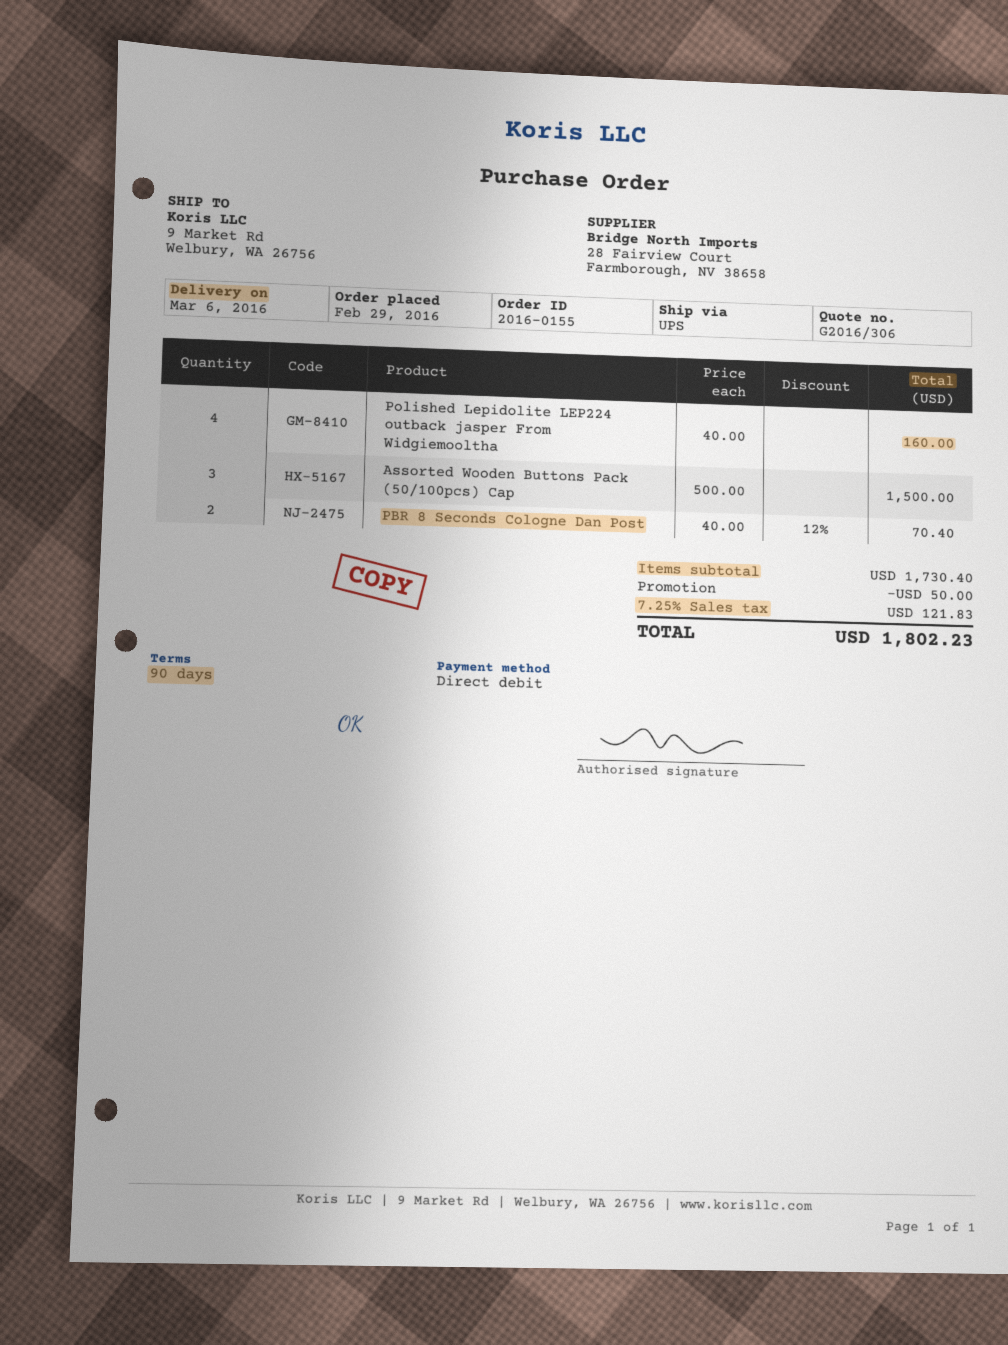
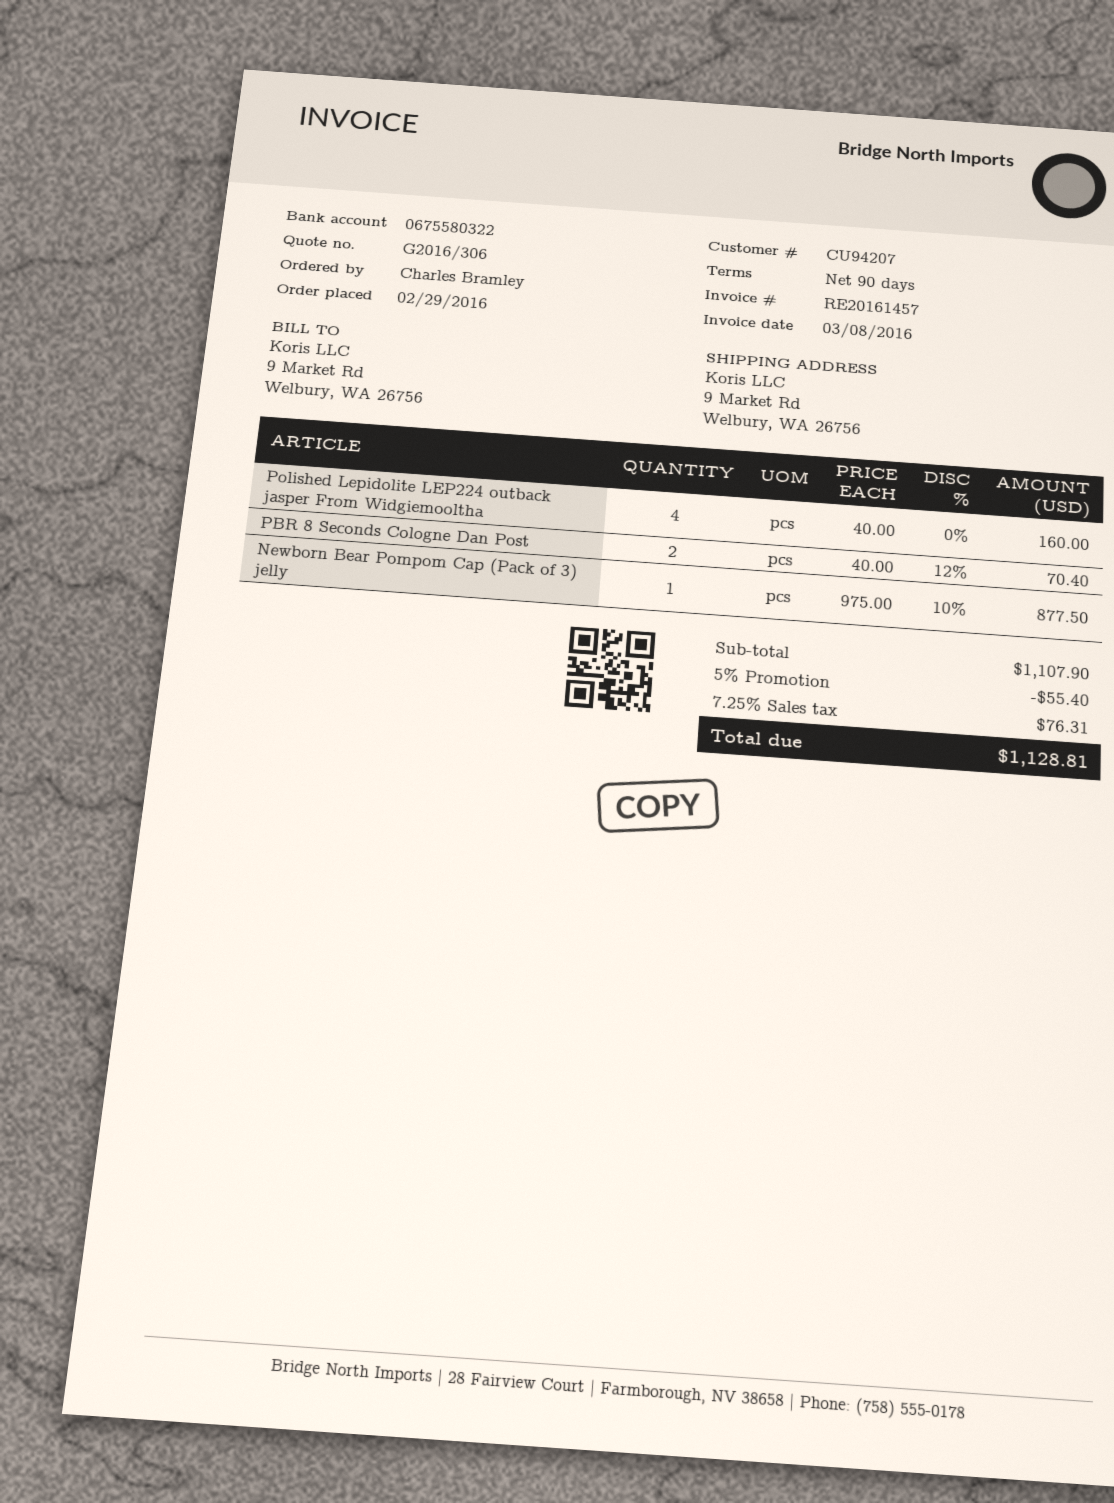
Assorted Wooden Buttons Pack (50/100pcs) Cap: 3 x 500.00 = 1500.00 -> none
Newborn Bear Pompom Cap (Pack of 3) jelly: none -> 1 x 975.00 - 10% = 877.50
subtotal: 1730.40 -> 1107.90
discount: 50.00 -> 55.40
tax: 7.25% = 121.83 -> 7.25% = 76.31
total: 1802.23 -> 1128.81

